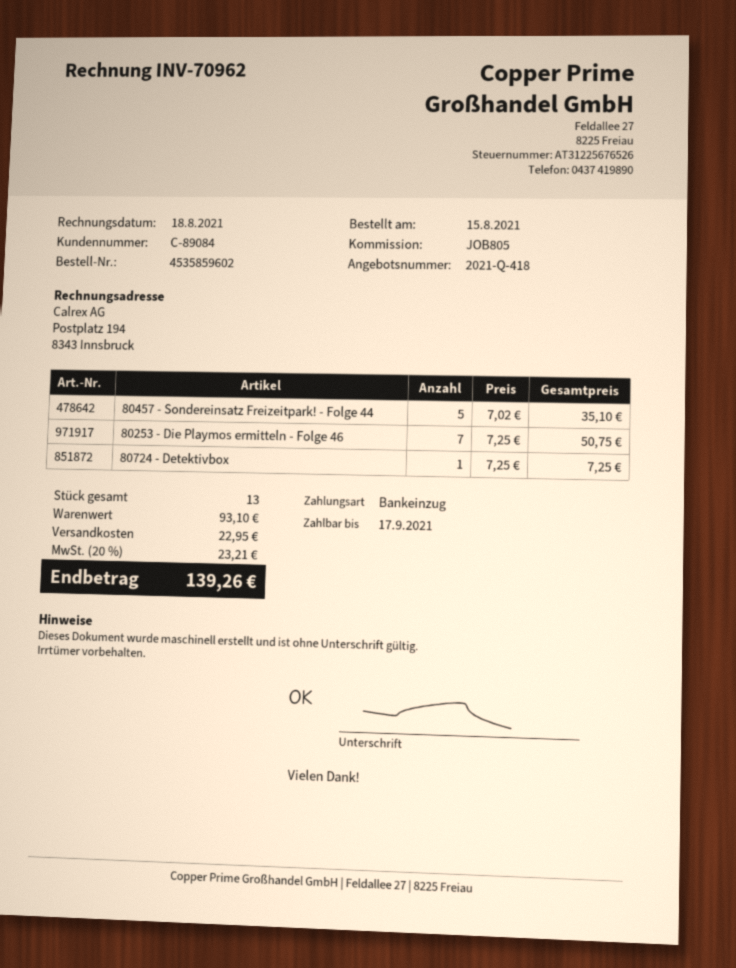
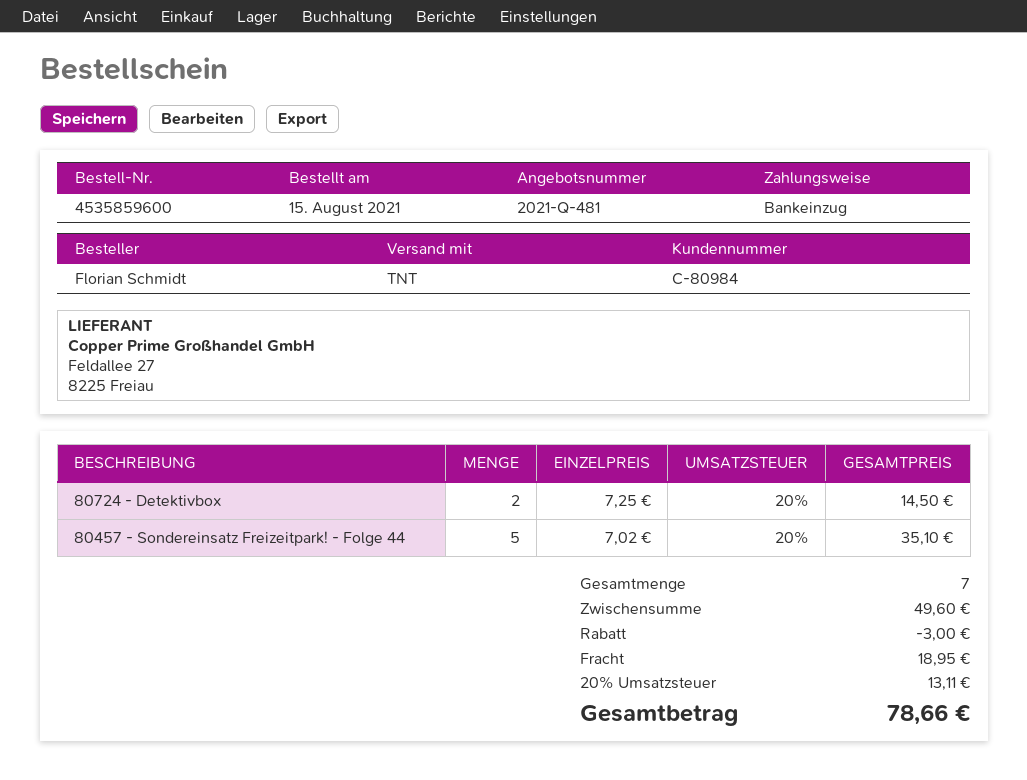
quote number: 2021-Q-418 -> 2021-Q-481
order number: 4535859602 -> 4535859600
customer number: C-89084 -> C-80984
80253 - Die Playmos ermitteln - Folge 46: 7 x 7.25 = 50.75 -> none
80724 - Detektivbox: 1 x 7.25 = 7.25 -> 2 x 7.25 = 14.50
total quantity: 13 -> 7
subtotal: 93.10 -> 49.60
discount: none -> 3.00
shipping: 22.95 -> 18.95
tax: 20% = 23.21 -> 20% = 13.11
total: 139.26 -> 78.66

